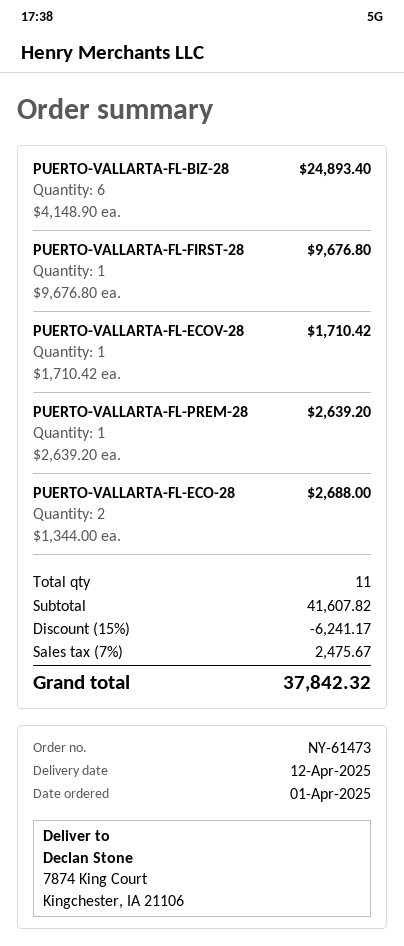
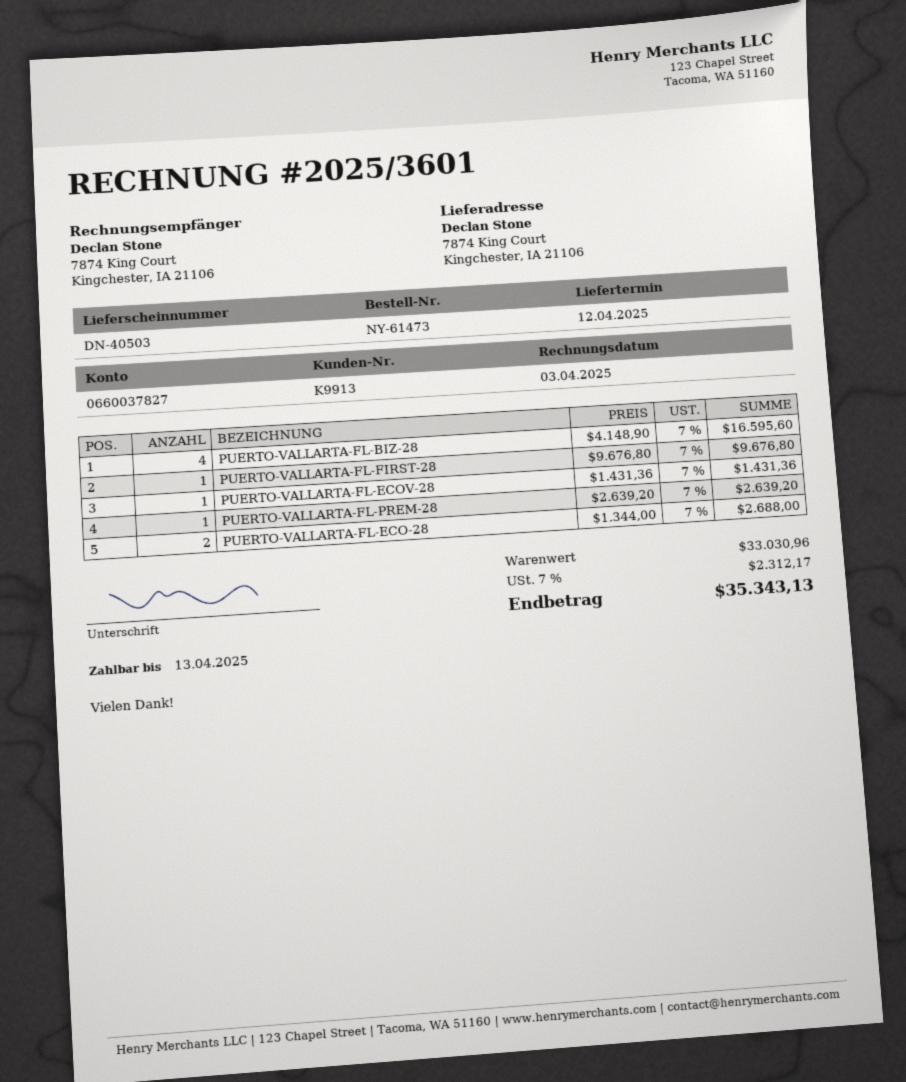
PUERTO-VALLARTA-FL-BIZ-28: 6 x 4148.90 = 24893.40 -> 4 x 4148.90 = 16595.60
PUERTO-VALLARTA-FL-ECOV-28: 1 x 1710.42 = 1710.42 -> 1 x 1431.36 = 1431.36
subtotal: 41607.82 -> 33030.96
discount: 15% = 6241.17 -> none
tax: 7% = 2475.67 -> 7% = 2312.17
total: 37842.32 -> 35343.13

